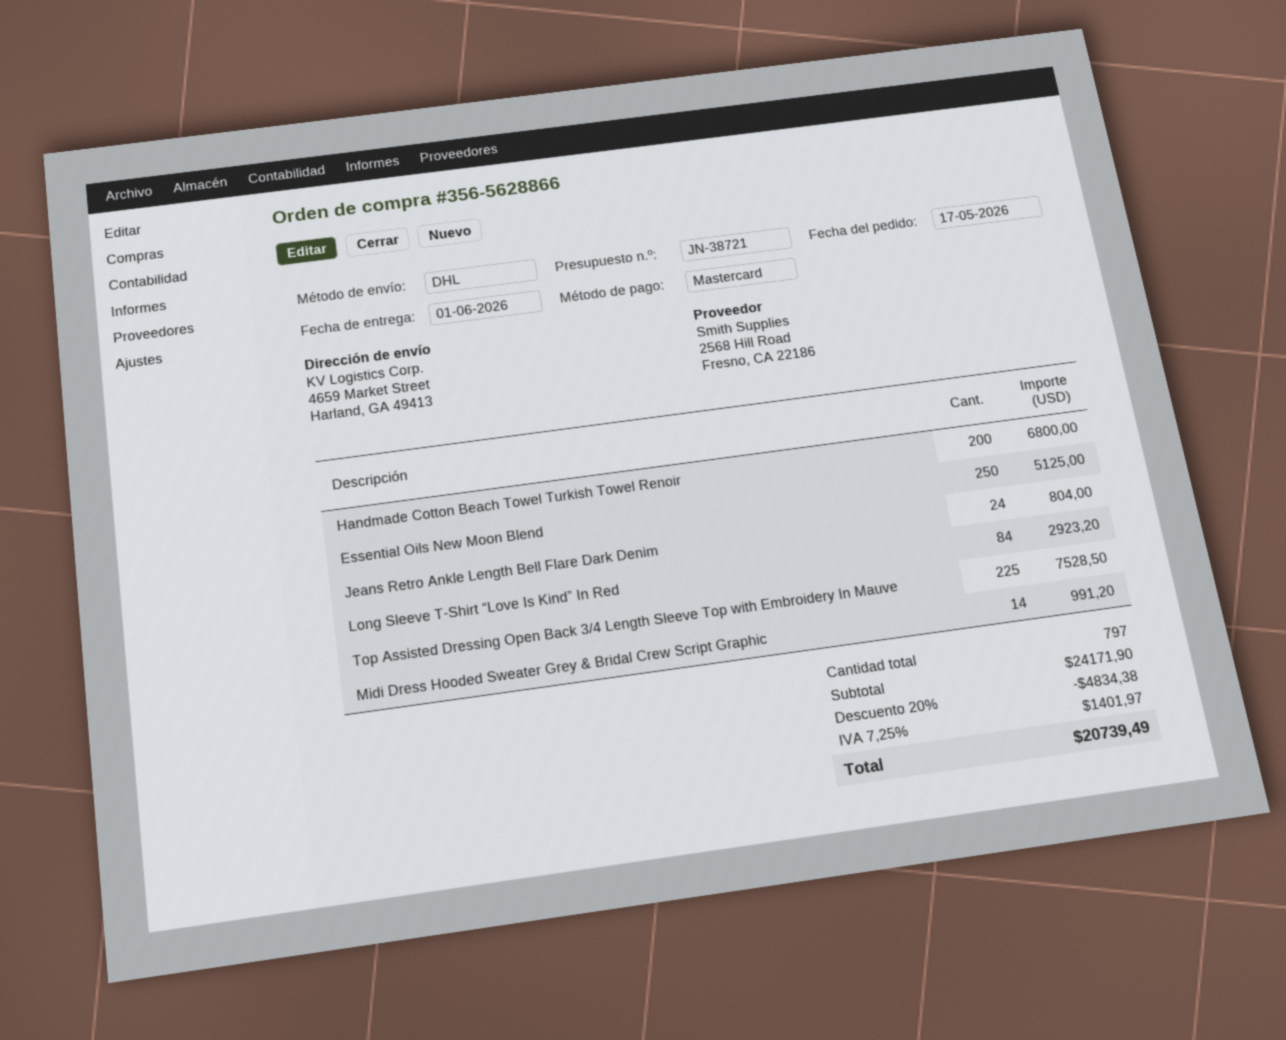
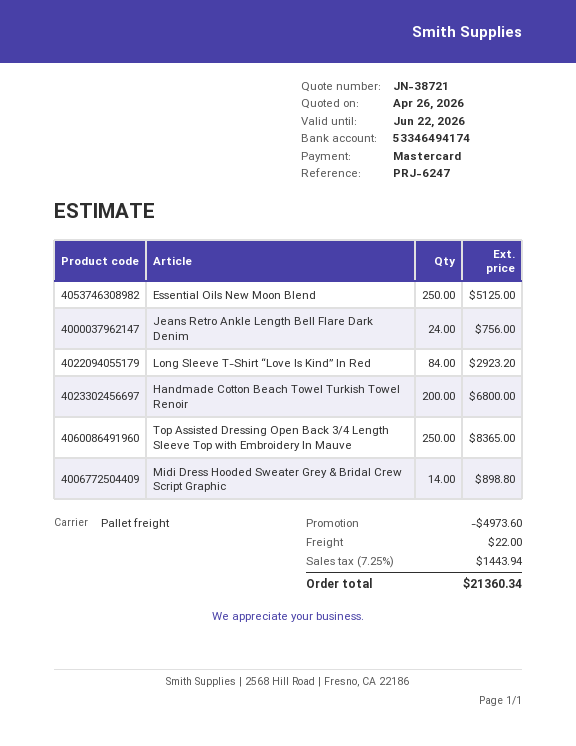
shipping method: DHL -> pallet freight
Jeans Retro Ankle Length Bell Flare Dark Denim: 24 for 804.00 -> 24 for 756.00
Top Assisted Dressing Open Back 3/4 Length Sleeve Top with Embroidery In Mauve: 225 for 7528.50 -> 250 for 8365.00
Midi Dress Hooded Sweater Grey & Bridal Crew Script Graphic: 14 for 991.20 -> 14 for 898.80
discount: 4834.38 -> 4973.60
shipping: none -> 22.00
tax: 7.25% = 1401.97 -> 7.25% = 1443.94
total: 20739.49 -> 21360.34

